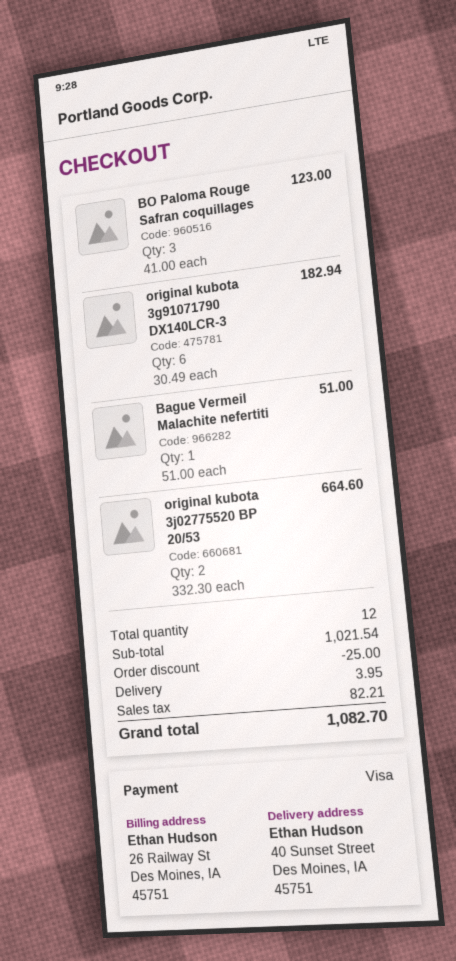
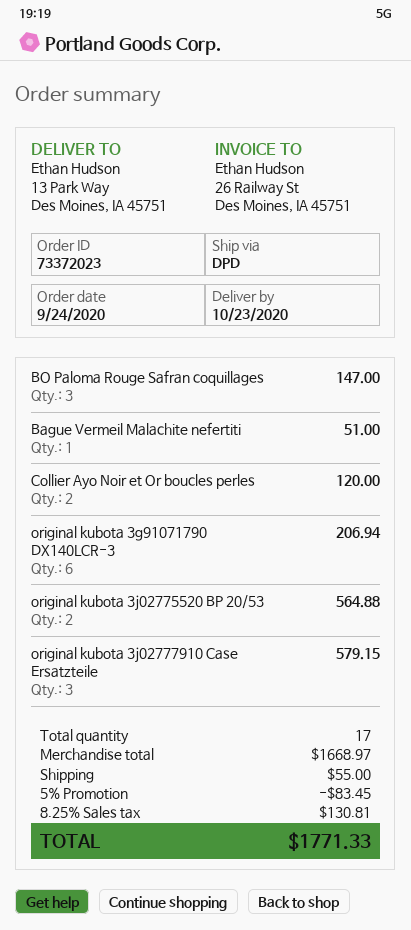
ship to: 40 Sunset Street, Des Moines, IA 45751 -> 13 Park Way, Des Moines, IA 45751
BO Paloma Rouge Safran coquillages: 3 for 123.00 -> 3 for 147.00
original kubota 3g91071790 DX140LCR-3: 6 for 182.94 -> 6 for 206.94
original kubota 3j02775520 BP 20/53: 2 for 664.60 -> 2 for 564.88
Collier Ayo Noir et Or boucles perles: none -> 2 for 120.00
original kubota 3j02777910 Case Ersatzteile: none -> 3 for 579.15
total quantity: 12 -> 17
subtotal: 1021.54 -> 1668.97
discount: 25.00 -> 83.45
shipping: 3.95 -> 55.00
tax: 82.21 -> 130.81
total: 1082.70 -> 1771.33

